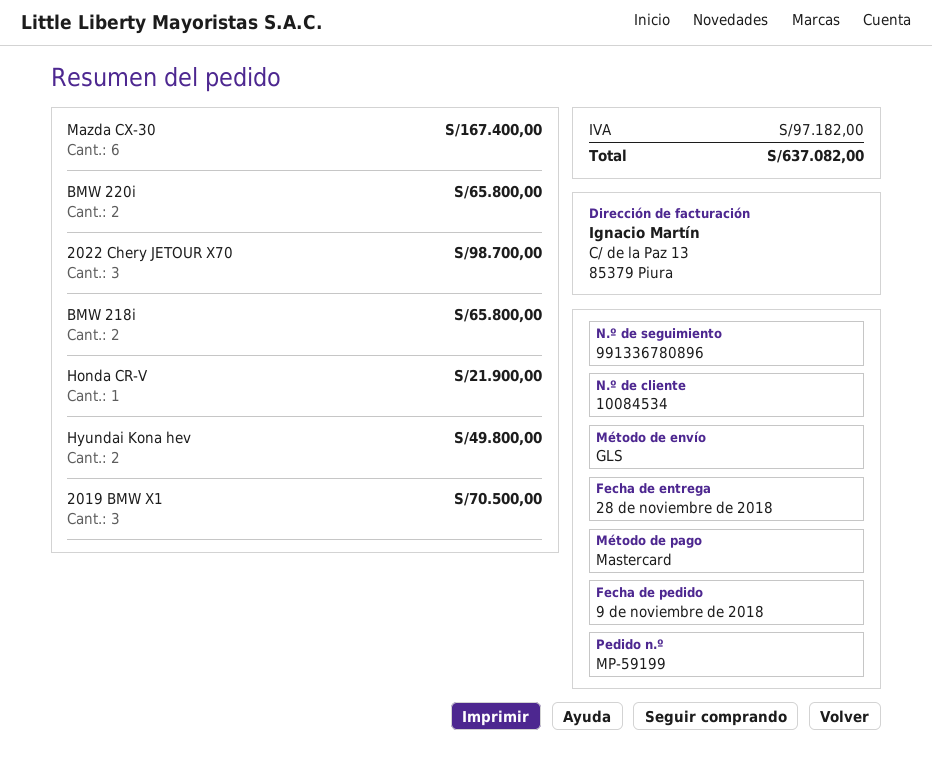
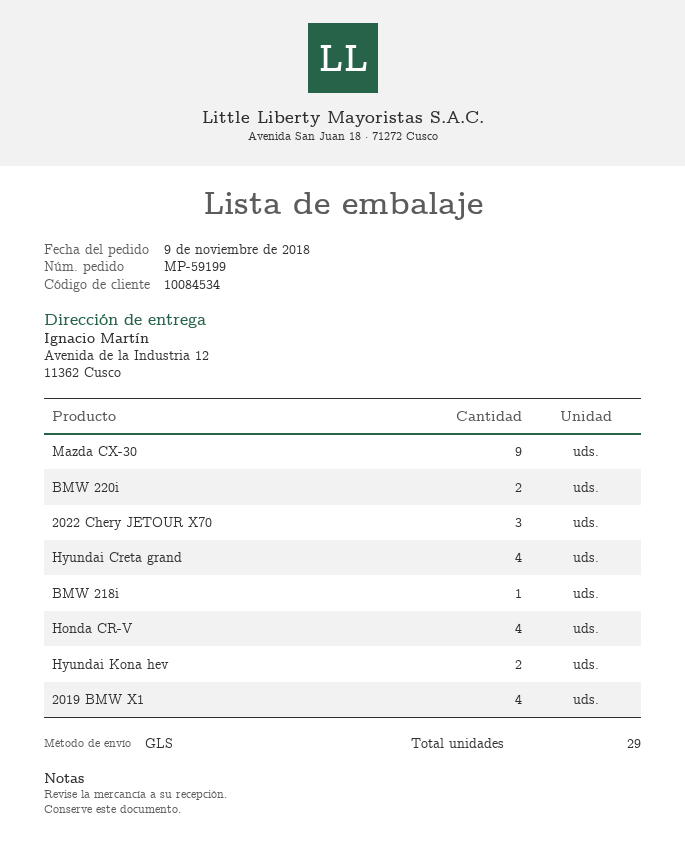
Mazda CX-30: 6 -> 9
BMW 218i: 2 -> 1
Honda CR-V: 1 -> 4
2019 BMW X1: 3 -> 4
Hyundai Creta grand: none -> 4

